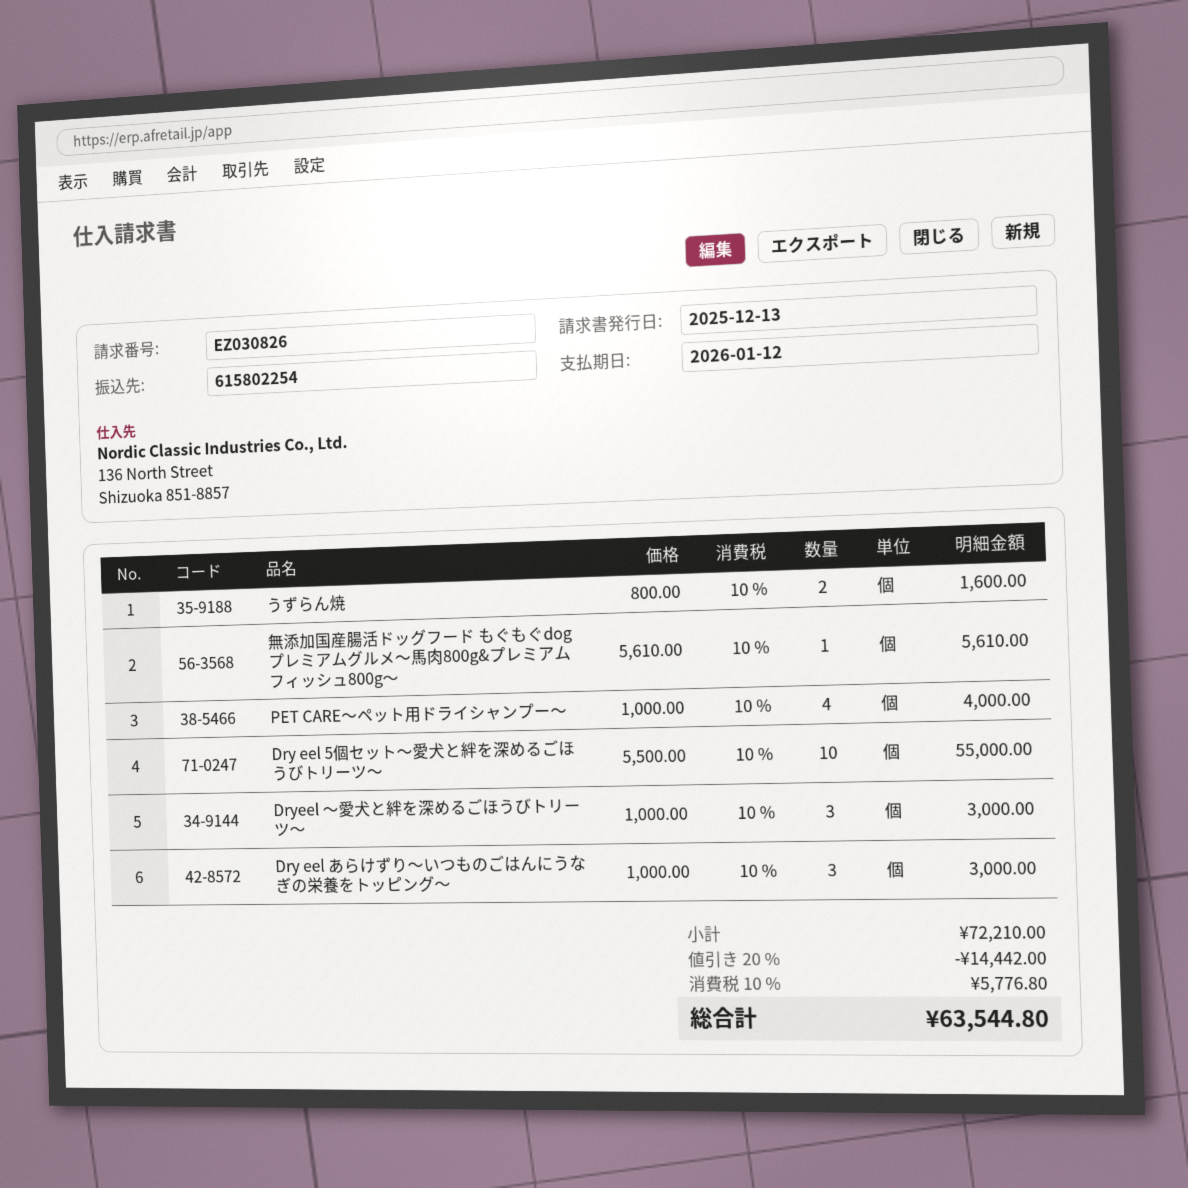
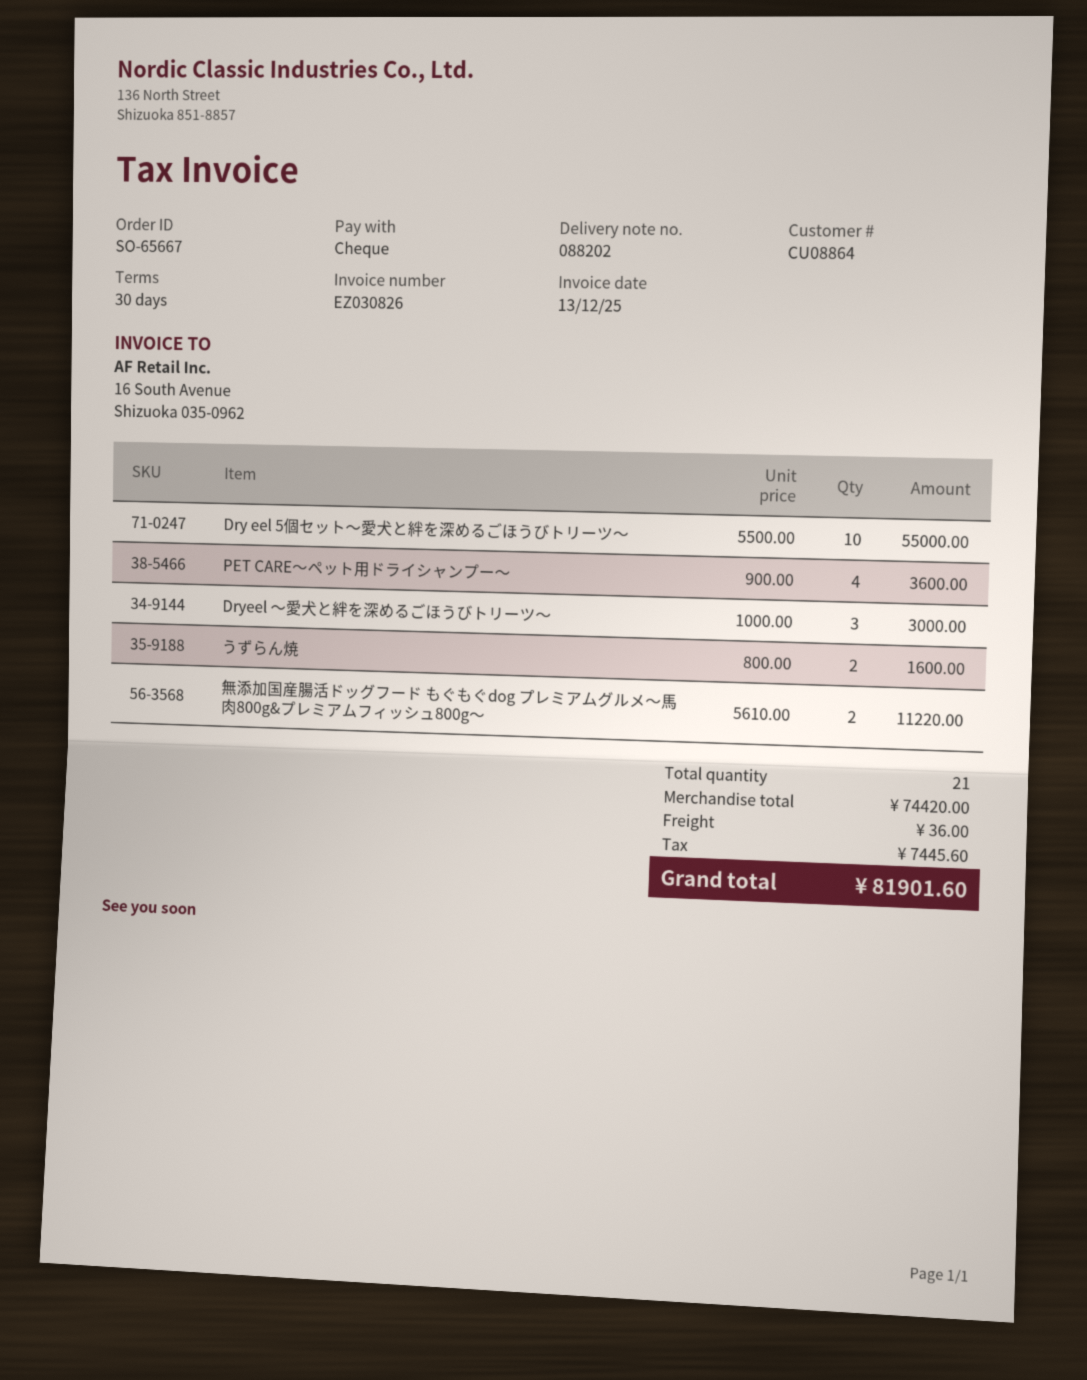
無添加国産腸活ドッグフード もぐもぐdog プレミアムグルメ〜馬肉800g&プレミアムフィッシュ800g〜: 1 x 5610.00 = 5610.00 -> 2 x 5610.00 = 11220.00
PET CARE〜ペット用ドライシャンプー〜: 4 x 1000.00 = 4000.00 -> 4 x 900.00 = 3600.00
Dry eel あらけずり〜いつものごはんにうなぎの栄養をトッピング〜: 3 x 1000.00 = 3000.00 -> none
subtotal: 72210.00 -> 74420.00
discount: 20% = 14442.00 -> none
shipping: none -> 36.00
tax: 5776.80 -> 7445.60
total: 63544.80 -> 81901.60

